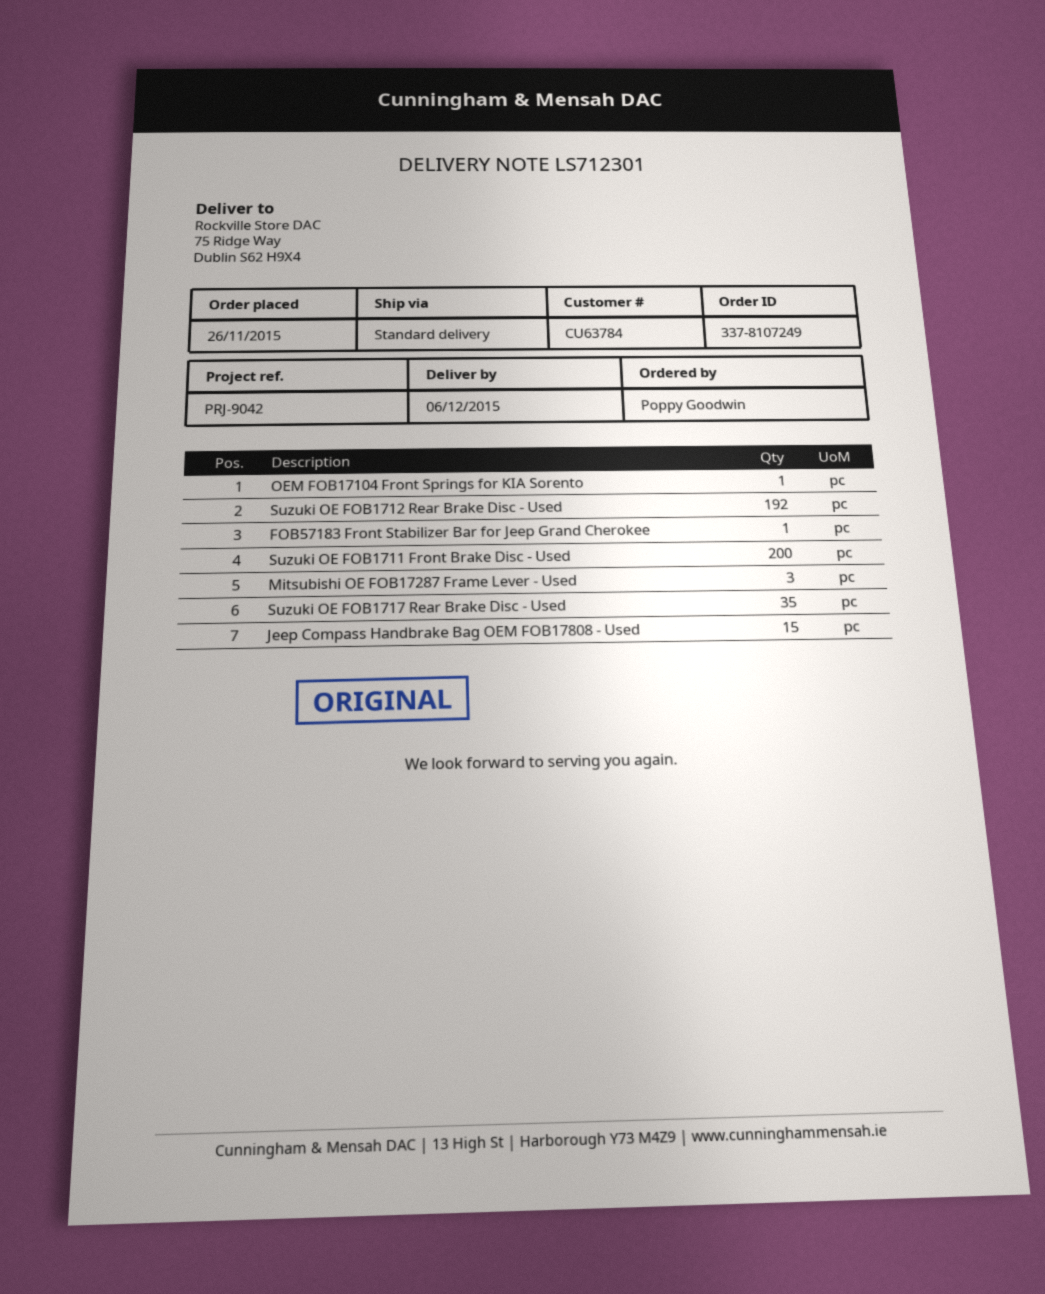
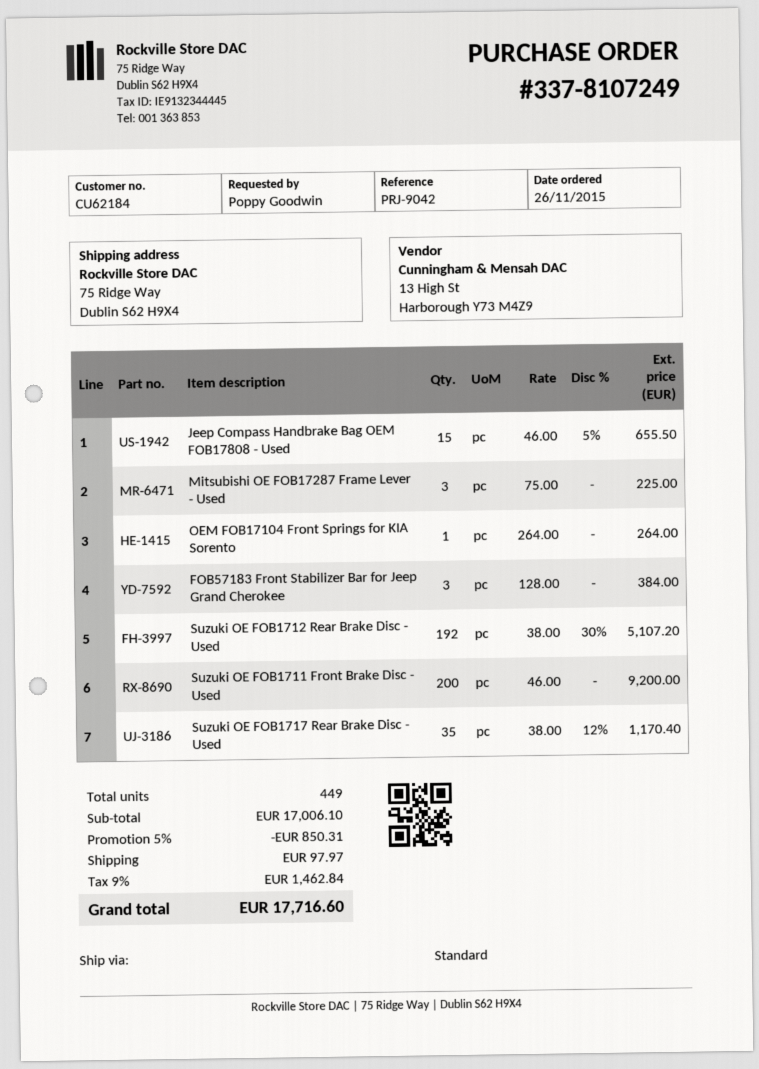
customer number: CU63784 -> CU62184
FOB57183 Front Stabilizer Bar for Jeep Grand Cherokee: 1 -> 3

